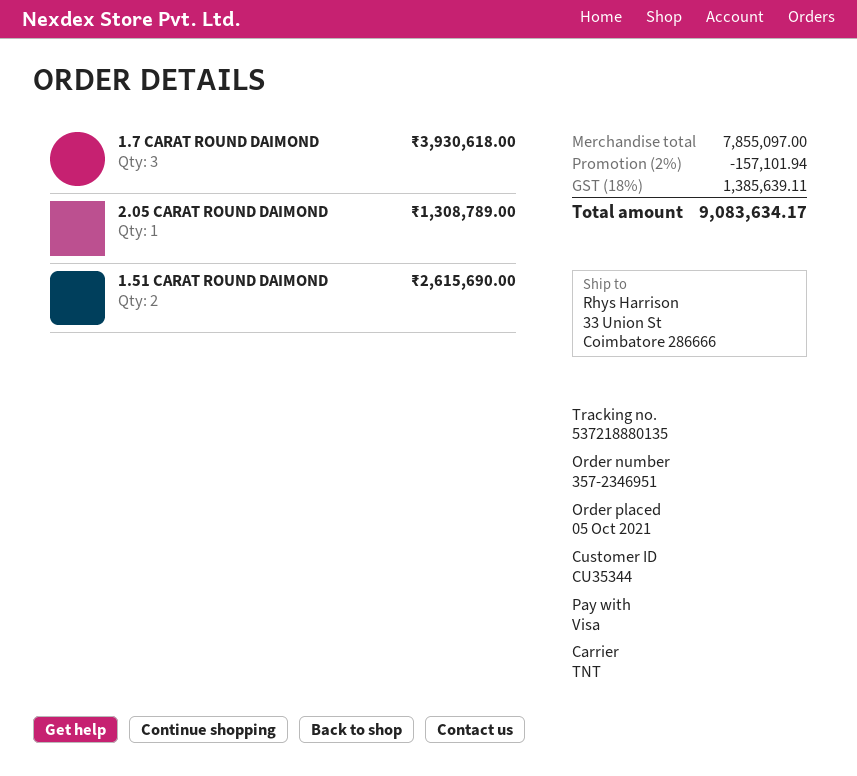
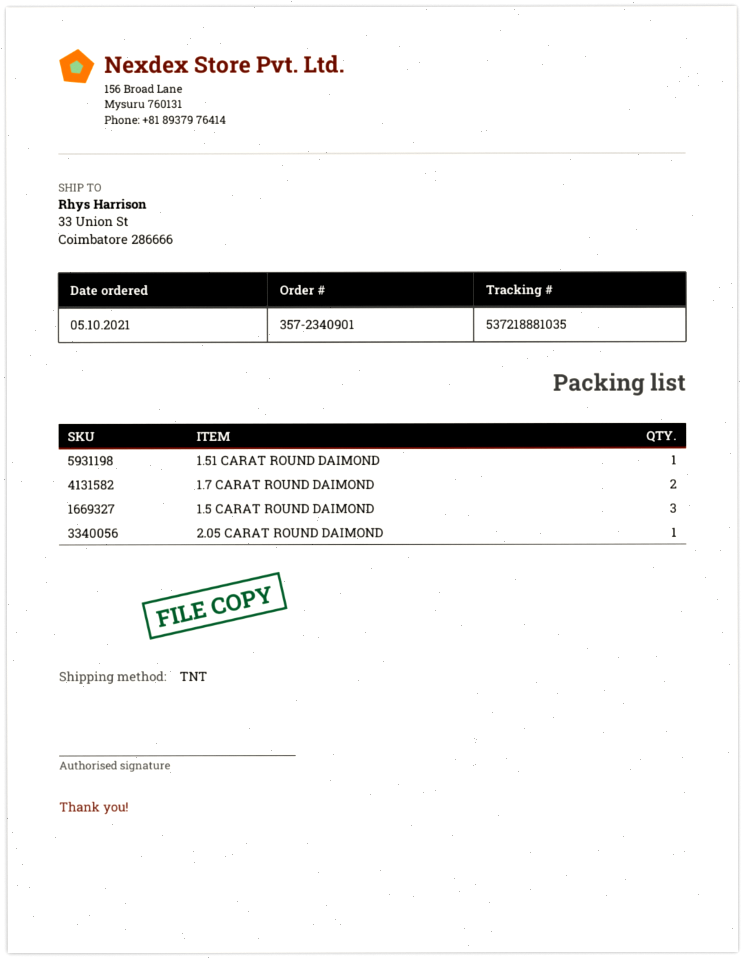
order number: 357-2346951 -> 357-2340901
tracking number: 537218880135 -> 537218881035
1.7 CARAT ROUND DAIMOND: 3 -> 2
1.51 CARAT ROUND DAIMOND: 2 -> 1
1.5 CARAT ROUND DAIMOND: none -> 3

